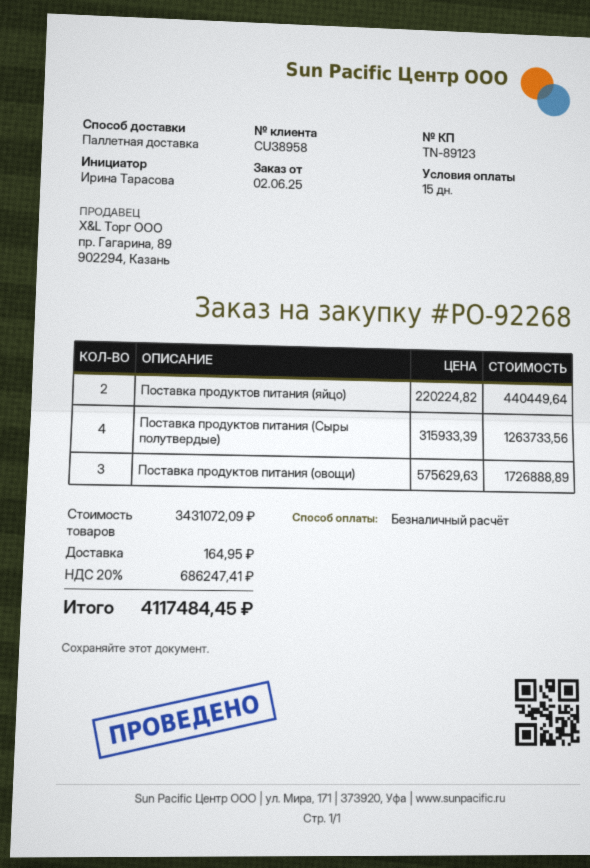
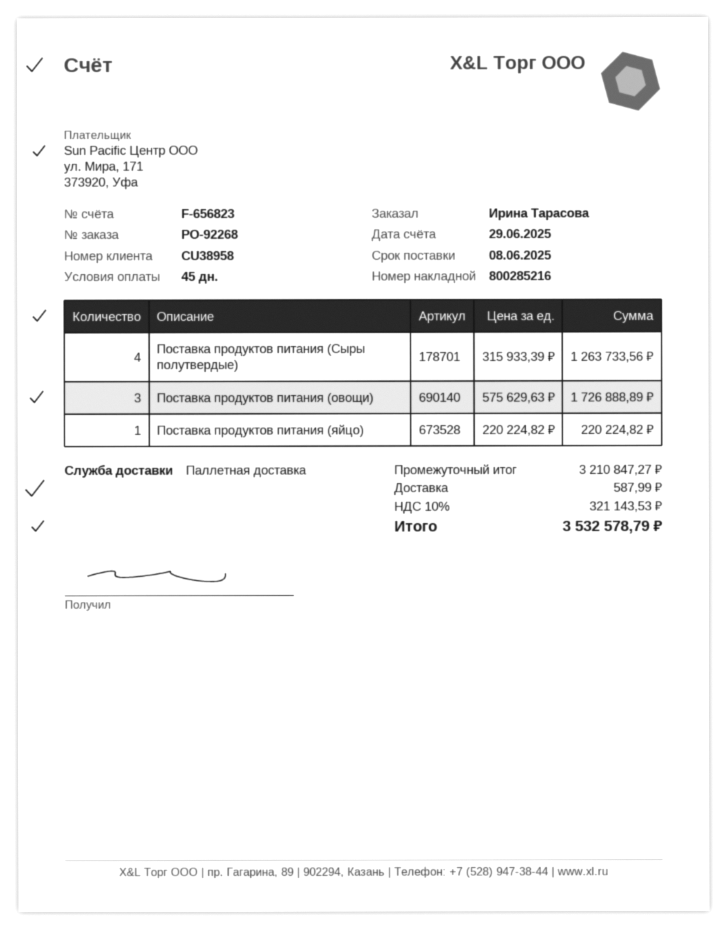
payment terms: 15 days -> 45 days
Поставка продуктов питания (яйцо): 2 x 220224.82 = 440449.64 -> 1 x 220224.82 = 220224.82
subtotal: 3431072.09 -> 3210847.27
shipping: 164.95 -> 587.99
tax: 20% = 686247.41 -> 10% = 321143.53
total: 4117484.45 -> 3532578.79

